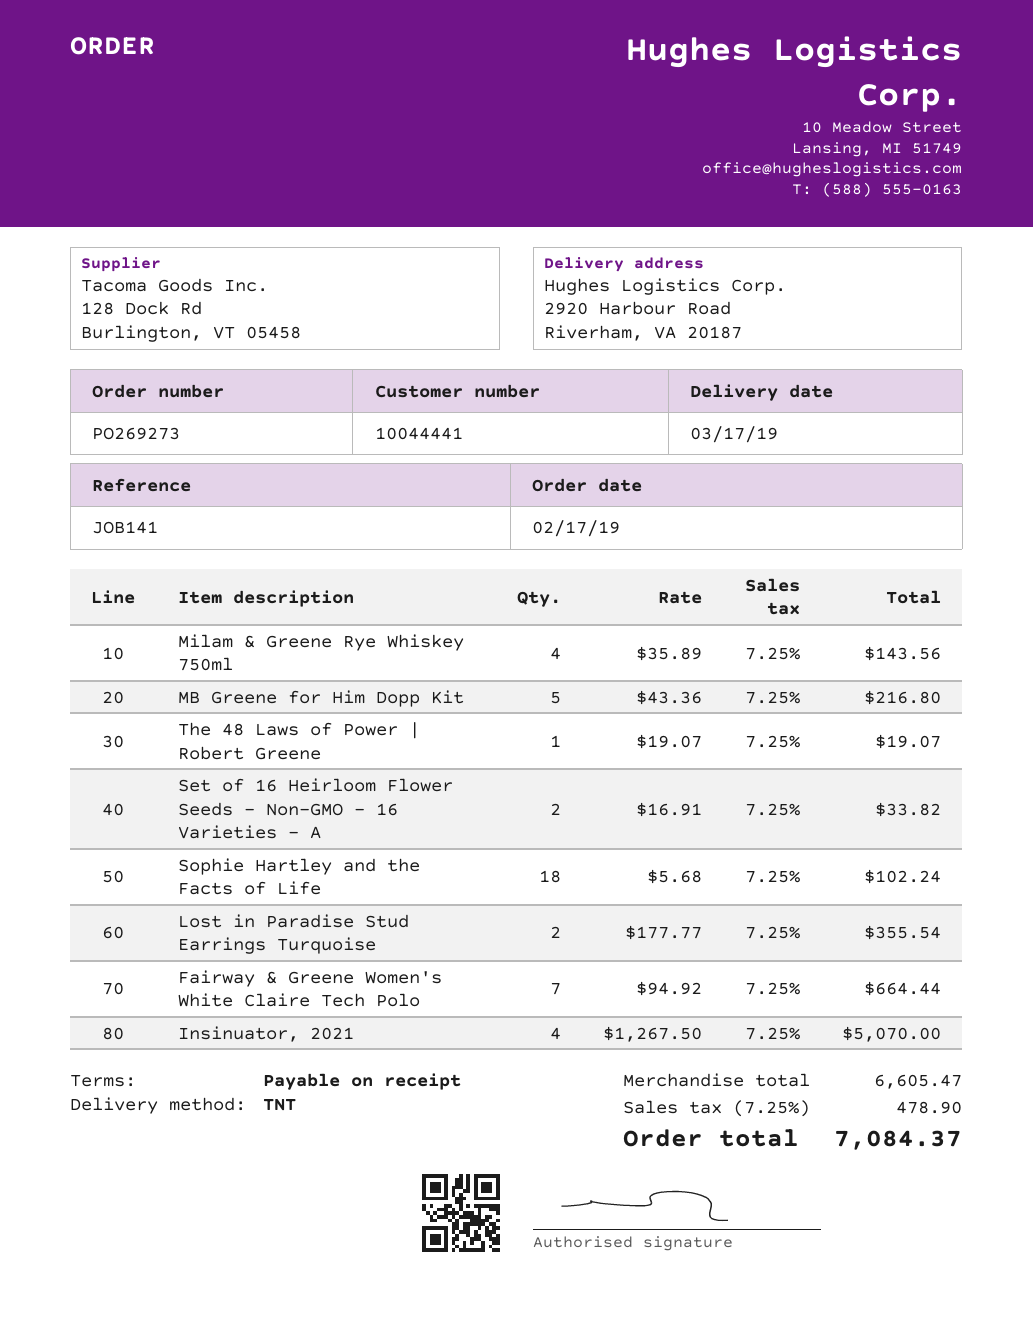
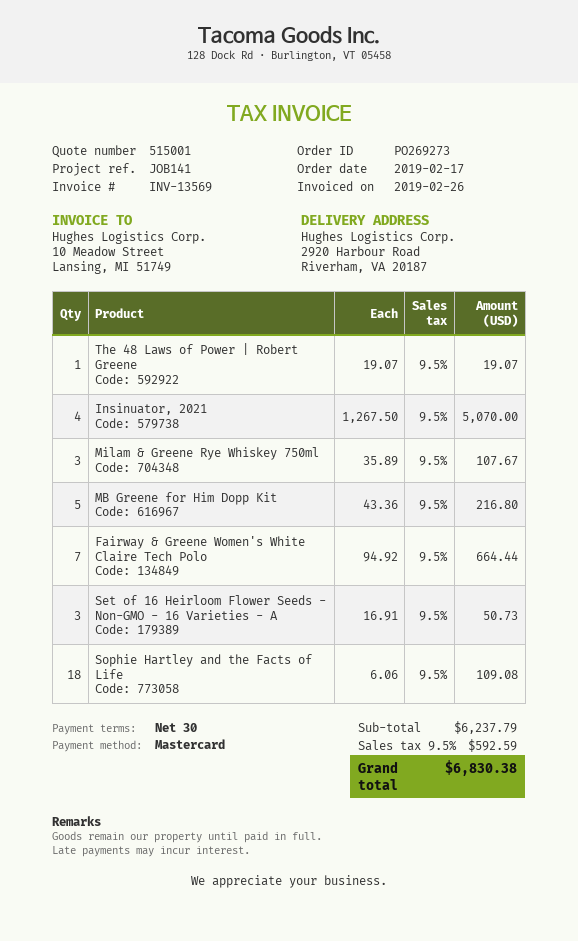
payment terms: on receipt -> 30 days
Milam & Greene Rye Whiskey 750ml: 4 x 35.89 = 143.56 -> 3 x 35.89 = 107.67
Set of 16 Heirloom Flower Seeds - Non-GMO - 16 Varieties - A: 2 x 16.91 = 33.82 -> 3 x 16.91 = 50.73
Sophie Hartley and the Facts of Life: 18 x 5.68 = 102.24 -> 18 x 6.06 = 109.08
Lost in Paradise Stud Earrings Turquoise: 2 x 177.77 = 355.54 -> none
subtotal: 6605.47 -> 6237.79
tax: 7.25% = 478.90 -> 9.5% = 592.59
total: 7084.37 -> 6830.38

